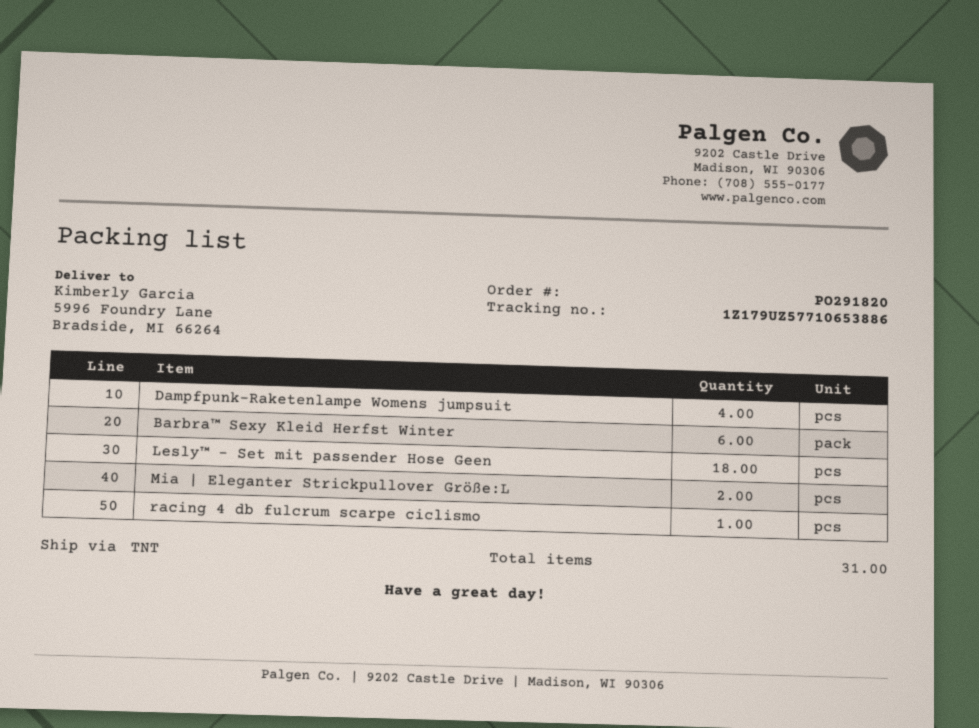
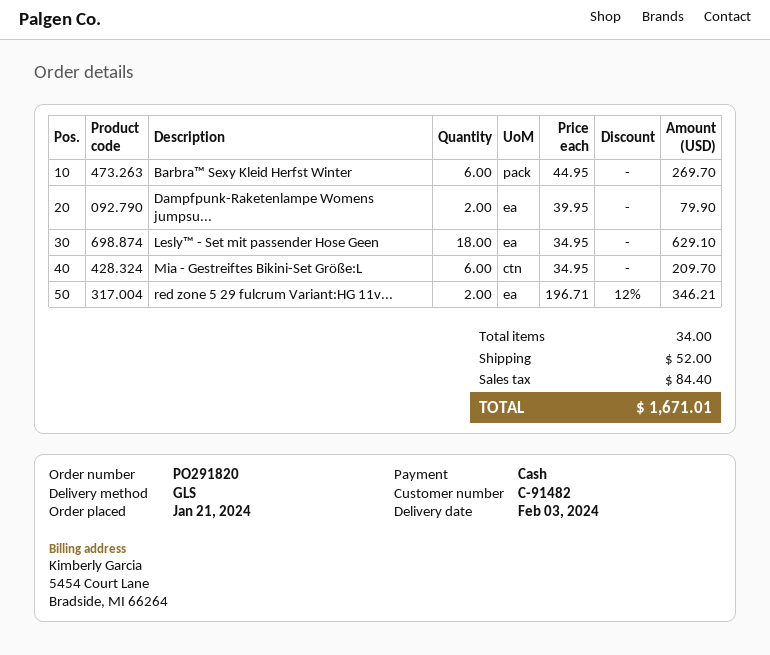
shipping method: TNT -> GLS
Dampfpunk-Raketenlampe Womens jumpsuit: 4 -> 2
Mia | Eleganter Strickpullover Größe:L: 2 -> none
racing 4 db fulcrum scarpe ciclismo: 1 -> none
Mia - Gestreiftes Bikini-Set Größe:L: none -> 6
red zone 5 29 fulcrum Variant:HG 11v...: none -> 2
total quantity: 31 -> 34

